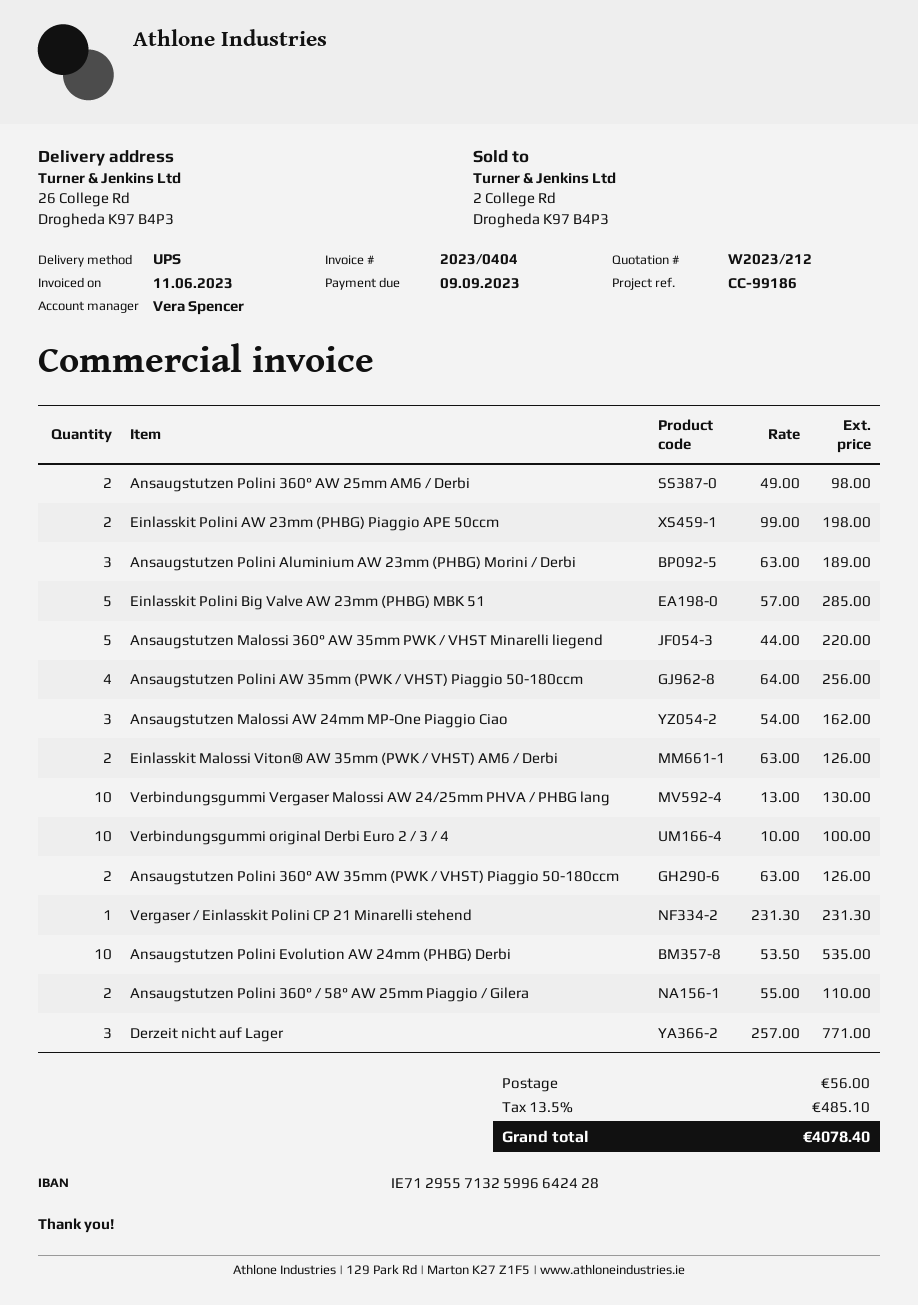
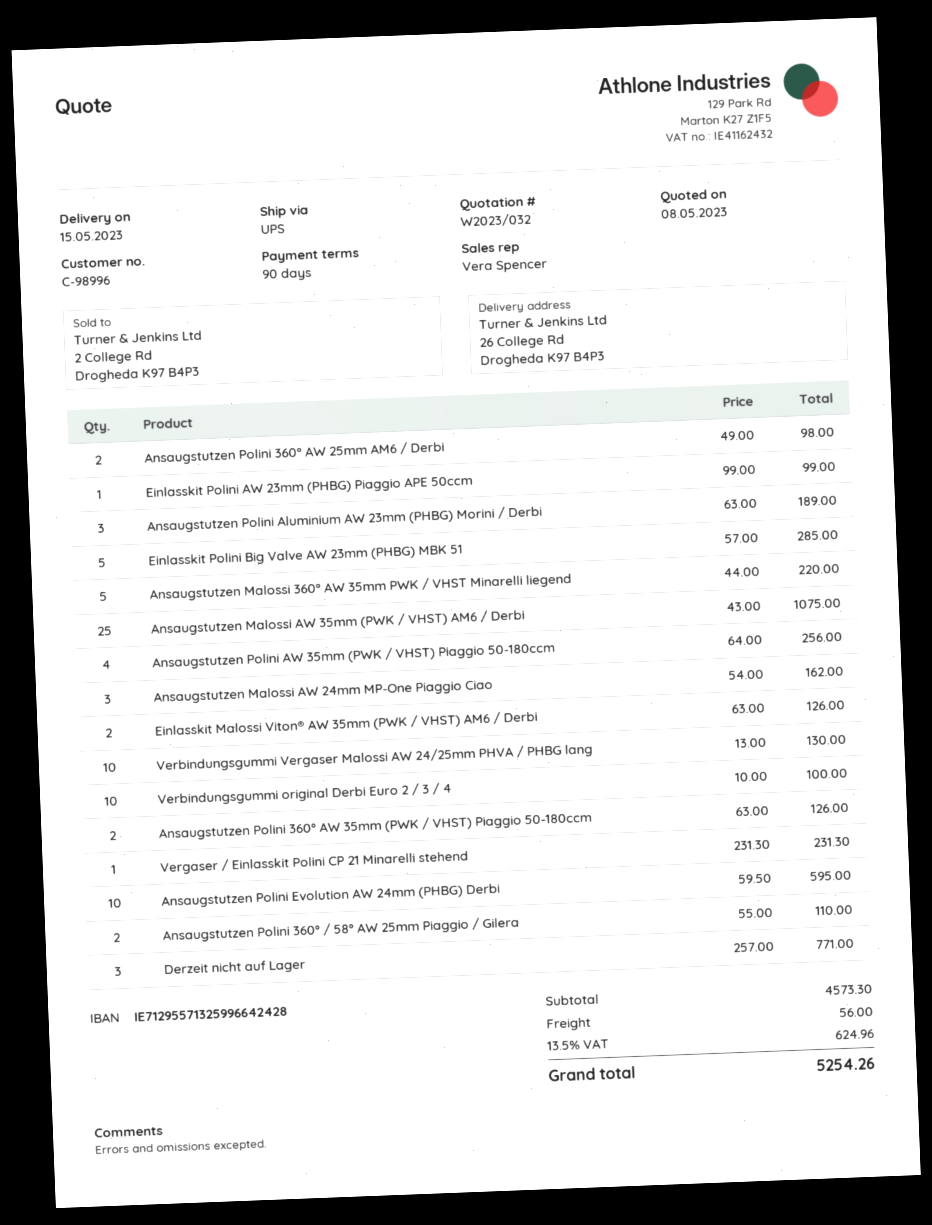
quote number: W2023/212 -> W2023/032
Einlasskit Polini AW 23mm (PHBG) Piaggio APE 50ccm: 2 x 99.00 = 198.00 -> 1 x 99.00 = 99.00
Ansaugstutzen Polini Evolution AW 24mm (PHBG) Derbi: 10 x 53.50 = 535.00 -> 10 x 59.50 = 595.00
Ansaugstutzen Malossi AW 35mm (PWK / VHST) AM6 / Derbi: none -> 25 x 43.00 = 1075.00
tax: 13.5% = 485.10 -> 13.5% = 624.96
total: 4078.40 -> 5254.26

